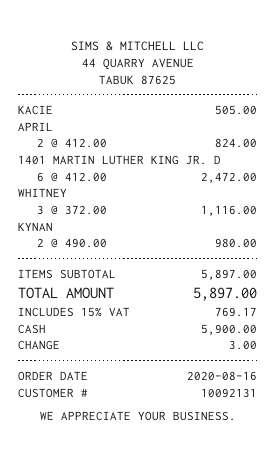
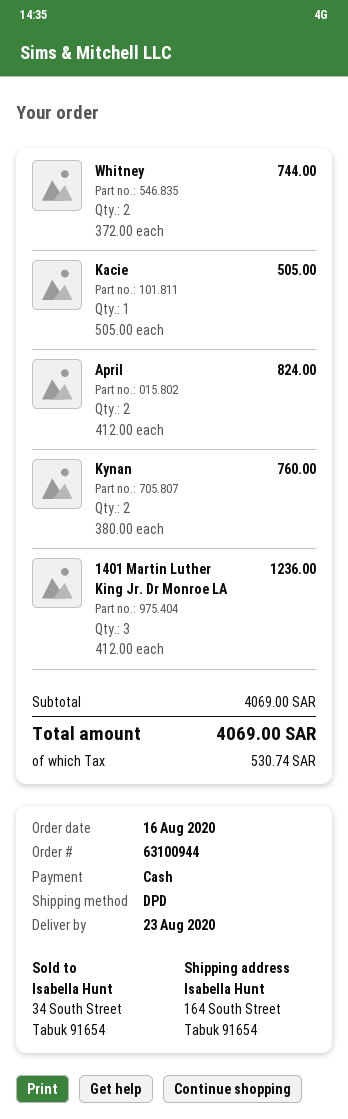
1401 MARTIN LUTHER KING JR. D: 6 x 412.00 = 2472.00 -> 3 x 412.00 = 1236.00
WHITNEY: 3 x 372.00 = 1116.00 -> 2 x 372.00 = 744.00
KYNAN: 2 x 490.00 = 980.00 -> 2 x 380.00 = 760.00
subtotal: 5897.00 -> 4069.00
tax: 769.17 -> 530.74
total: 5897.00 -> 4069.00

